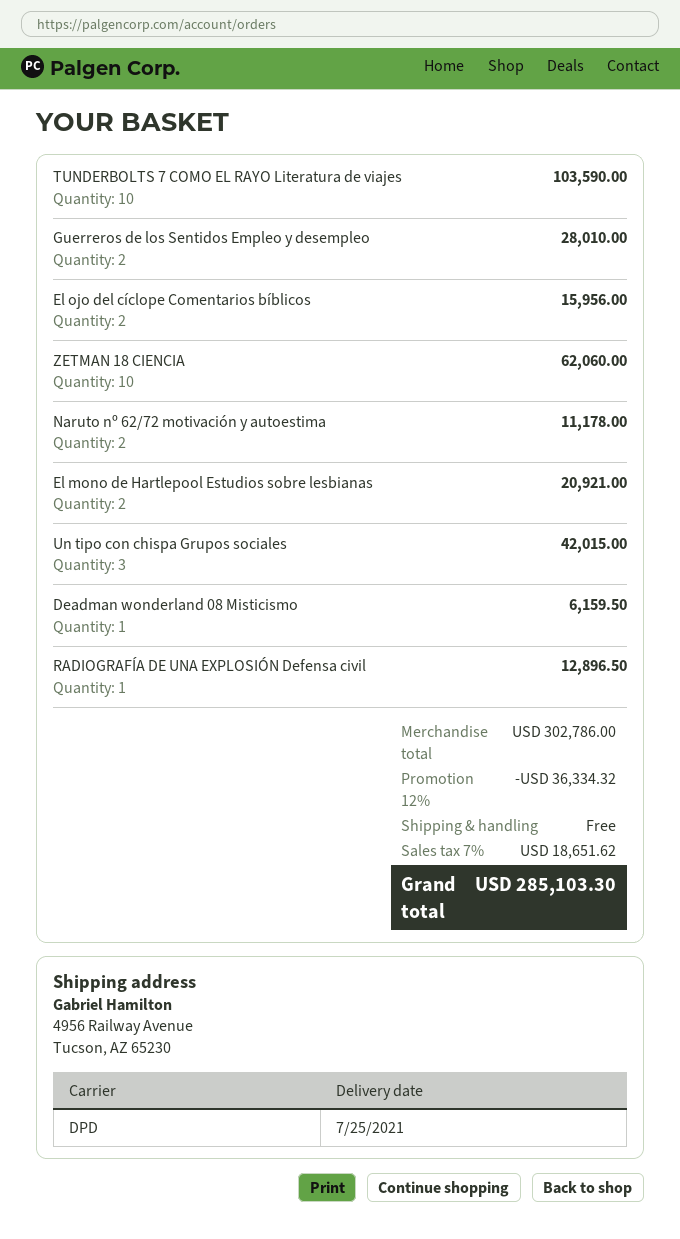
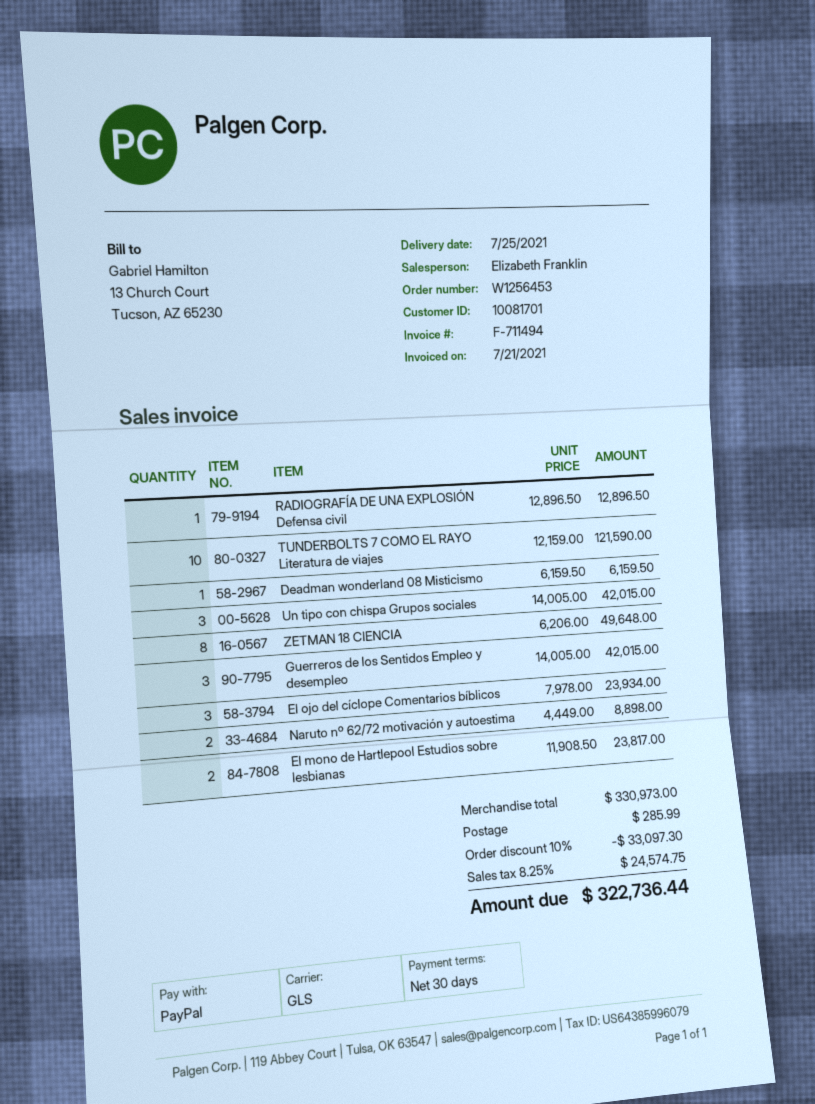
shipping method: DPD -> GLS
TUNDERBOLTS 7 COMO EL RAYO Literatura de viajes: 10 for 103590.00 -> 10 for 121590.00
Guerreros de los Sentidos Empleo y desempleo: 2 for 28010.00 -> 3 for 42015.00
El ojo del cíclope Comentarios bíblicos: 2 for 15956.00 -> 3 for 23934.00
ZETMAN 18 CIENCIA: 10 for 62060.00 -> 8 for 49648.00
Naruto nº 62/72 motivación y autoestima: 2 for 11178.00 -> 2 for 8898.00
El mono de Hartlepool Estudios sobre lesbianas: 2 for 20921.00 -> 2 for 23817.00
subtotal: 302786.00 -> 330973.00
discount: 12% = 36334.32 -> 10% = 33097.30
shipping: 0.00 -> 285.99
tax: 7% = 18651.62 -> 8.25% = 24574.75
total: 285103.30 -> 322736.44

